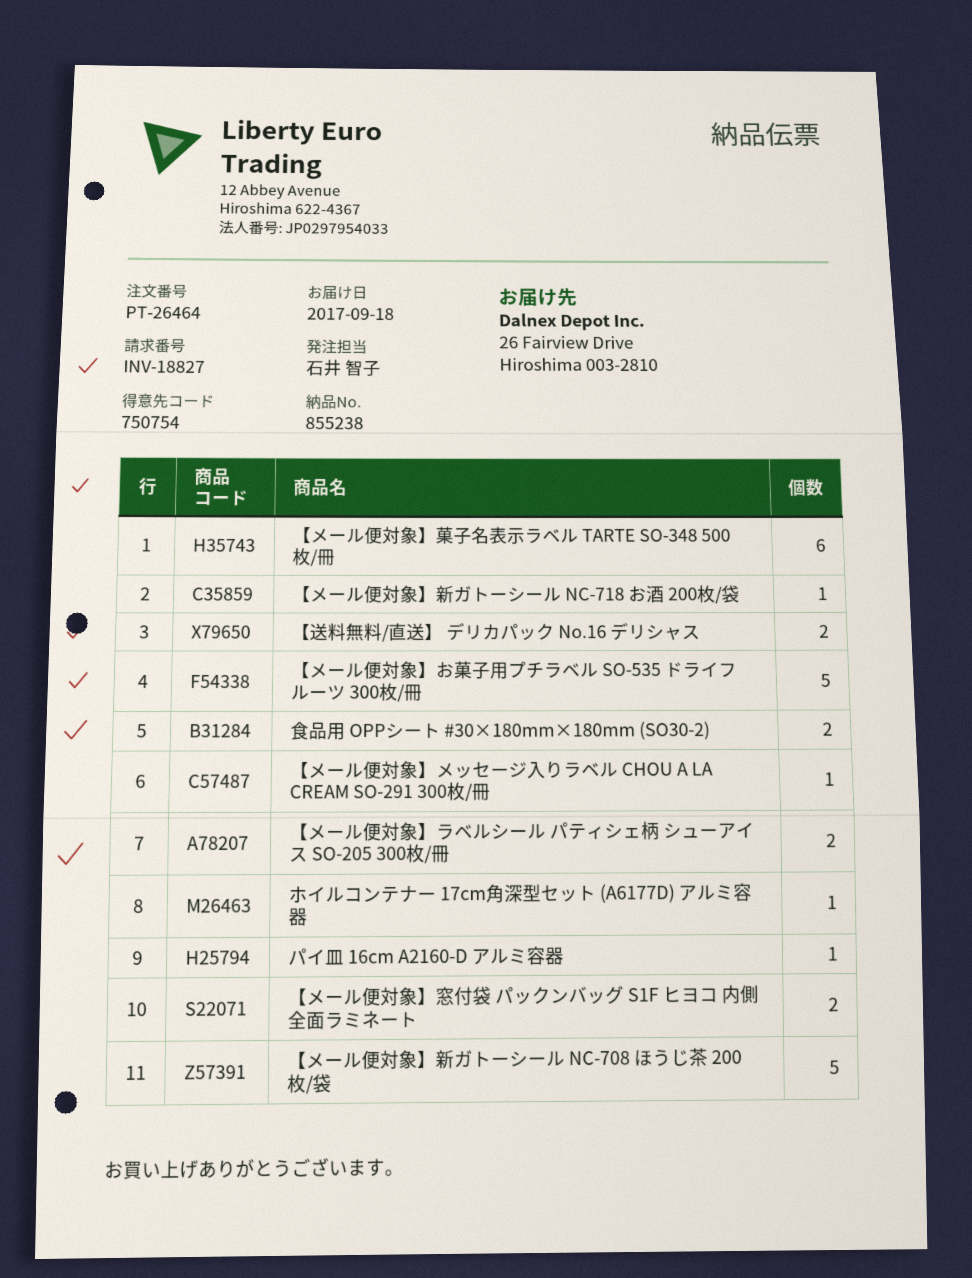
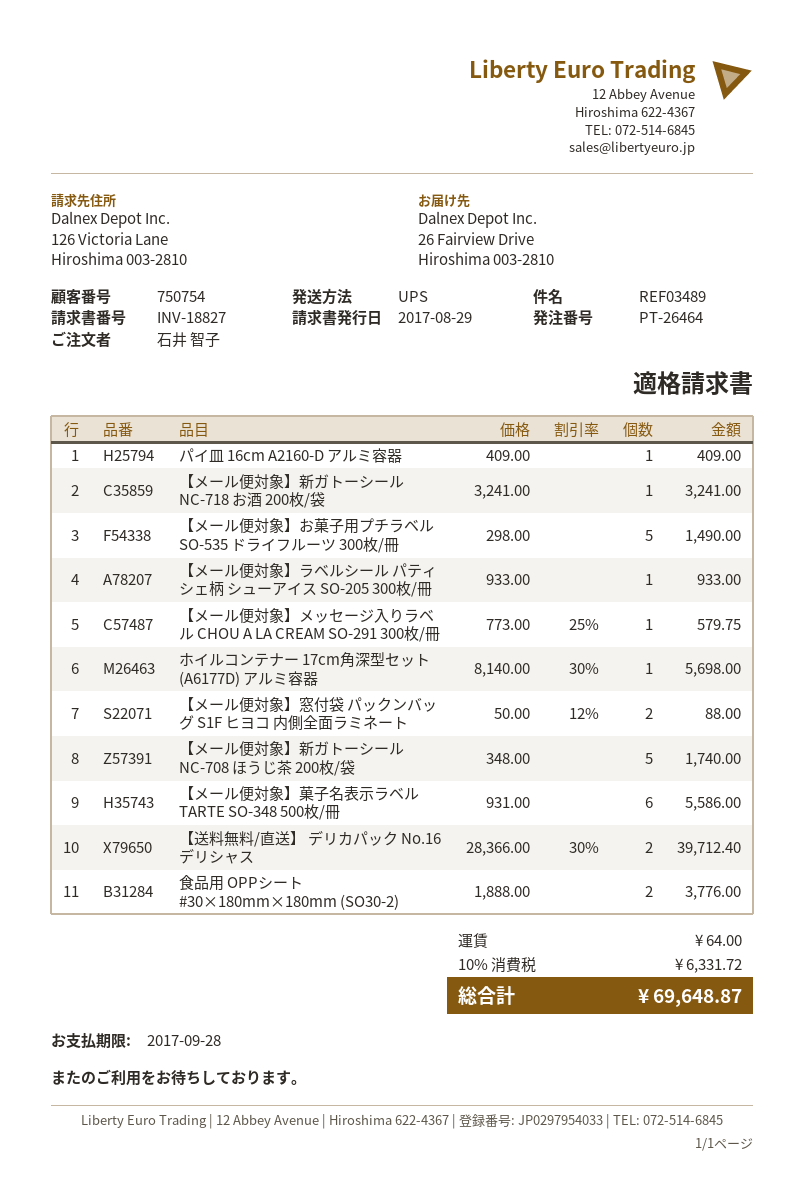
【メール便対象】ラベルシール パティシェ柄 シューアイス SO-205 300枚/冊: 2 -> 1

